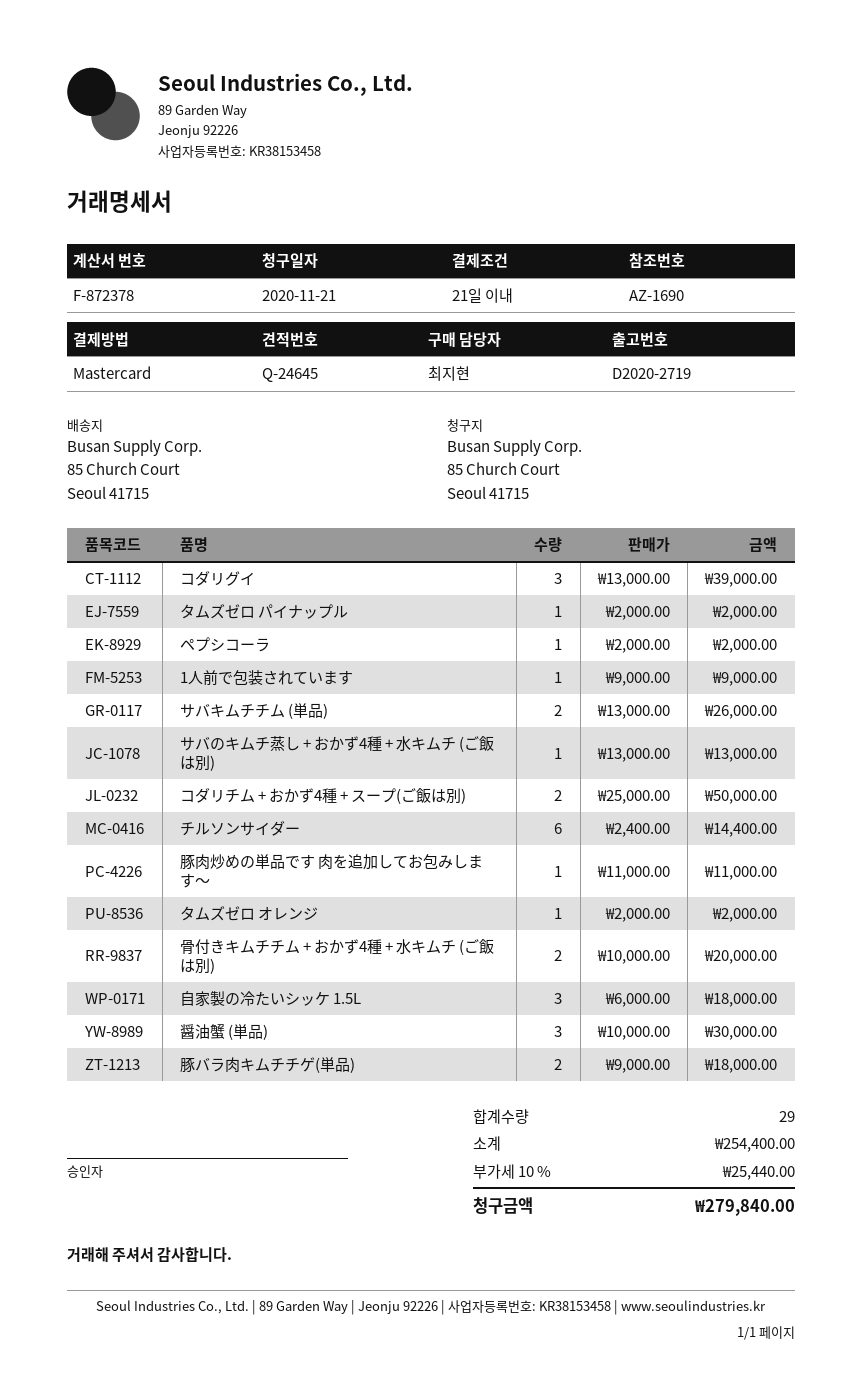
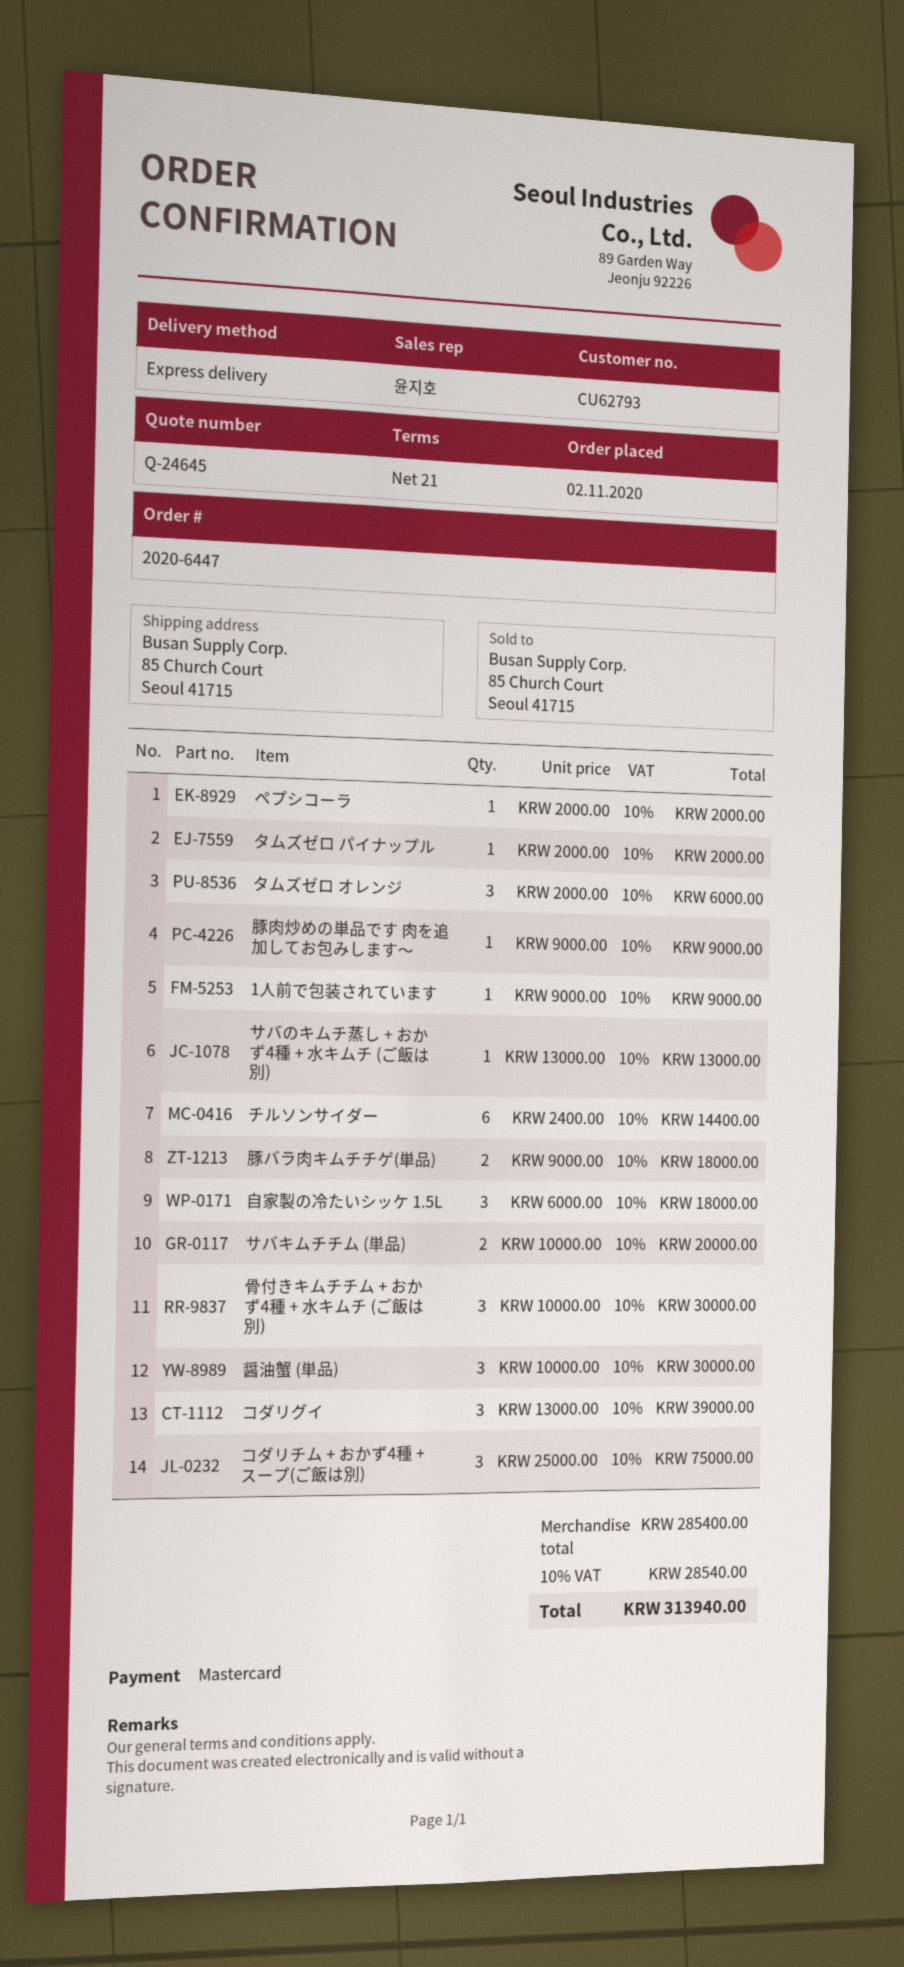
サバキムチチム (単品): 2 x 13000.00 = 26000.00 -> 2 x 10000.00 = 20000.00
コダリチム + おかず4種 + スープ(ご飯は別): 2 x 25000.00 = 50000.00 -> 3 x 25000.00 = 75000.00
豚肉炒めの単品です 肉を追加してお包みします〜: 1 x 11000.00 = 11000.00 -> 1 x 9000.00 = 9000.00
タムズゼロ オレンジ: 1 x 2000.00 = 2000.00 -> 3 x 2000.00 = 6000.00
骨付きキムチチム + おかず4種 + 水キムチ (ご飯は別): 2 x 10000.00 = 20000.00 -> 3 x 10000.00 = 30000.00
subtotal: 254400.00 -> 285400.00
tax: 10% = 25440.00 -> 10% = 28540.00
total: 279840.00 -> 313940.00

